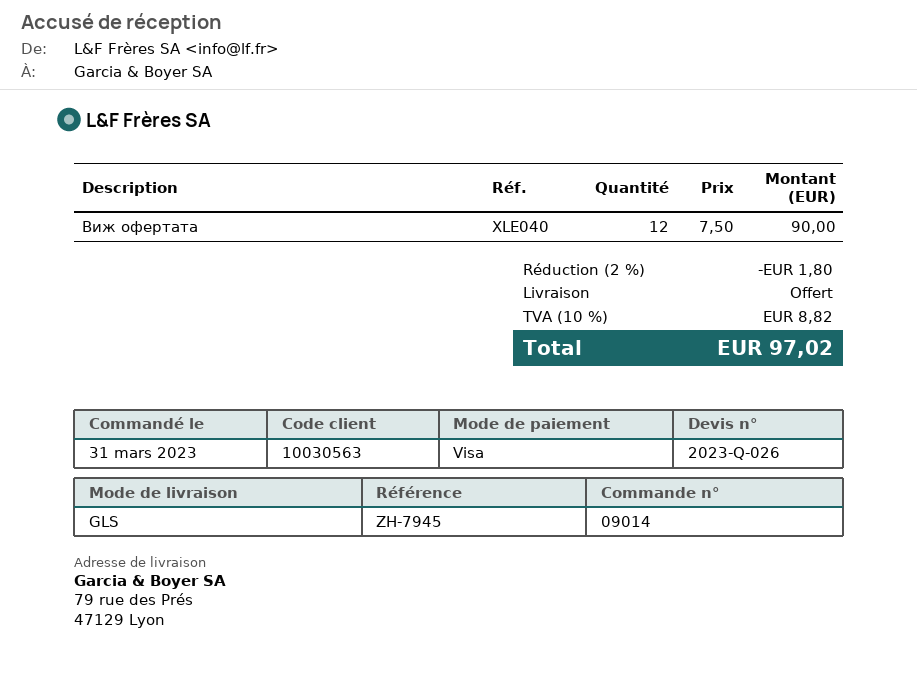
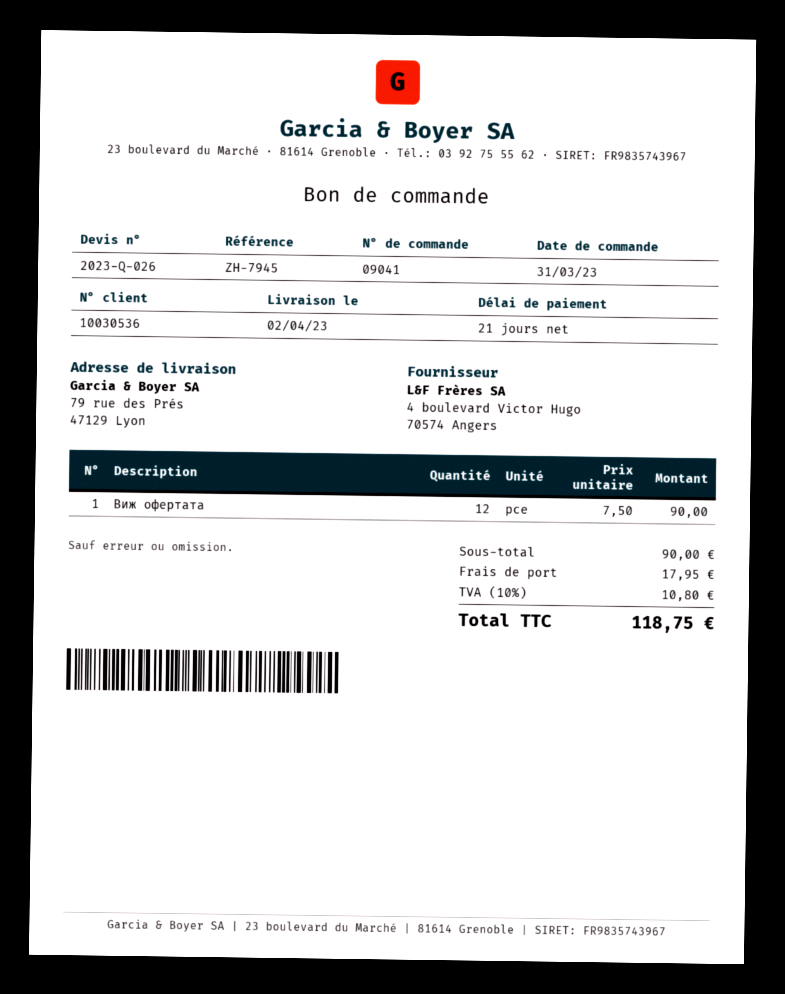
order number: 09014 -> 09041
customer number: 10030563 -> 10030536
discount: 2% = 1.80 -> none
shipping: 0.00 -> 17.95
tax: 10% = 8.82 -> 10% = 10.80
total: 97.02 -> 118.75

